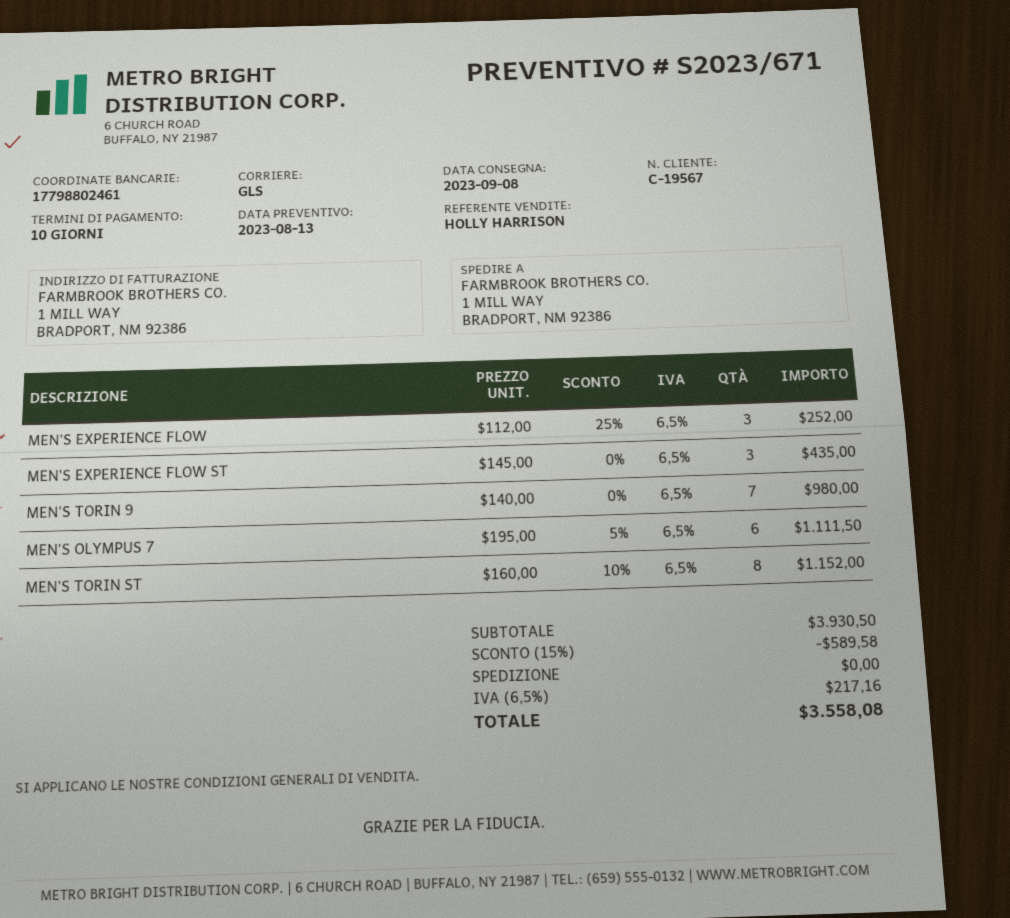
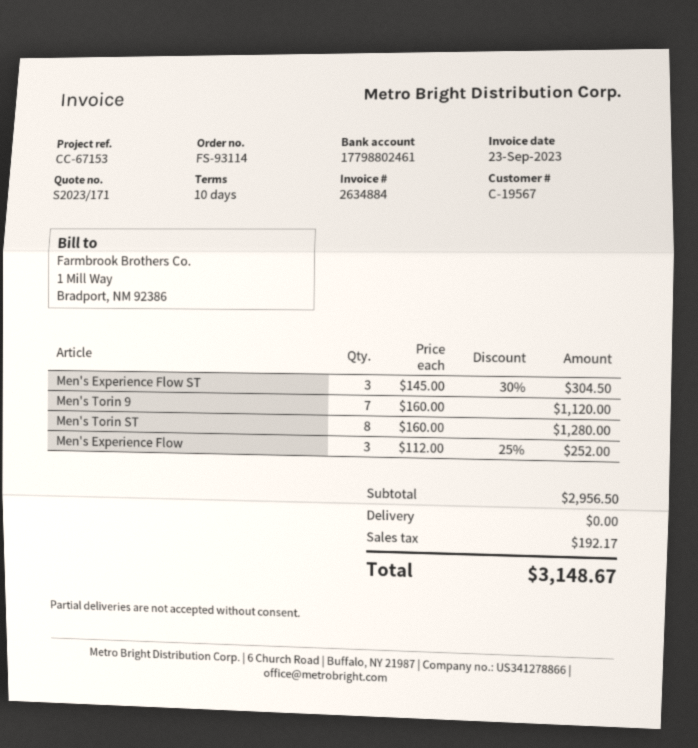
quote number: S2023/671 -> S2023/171
MEN'S EXPERIENCE FLOW ST: 3 x 145.00 = 435.00 -> 3 x 145.00 - 30% = 304.50
MEN'S TORIN 9: 7 x 140.00 = 980.00 -> 7 x 160.00 = 1120.00
MEN'S OLYMPUS 7: 6 x 195.00 - 5% = 1111.50 -> none
MEN'S TORIN ST: 8 x 160.00 - 10% = 1152.00 -> 8 x 160.00 = 1280.00
subtotal: 3930.50 -> 2956.50
discount: 15% = 589.58 -> none
tax: 217.16 -> 192.17
total: 3558.08 -> 3148.67

